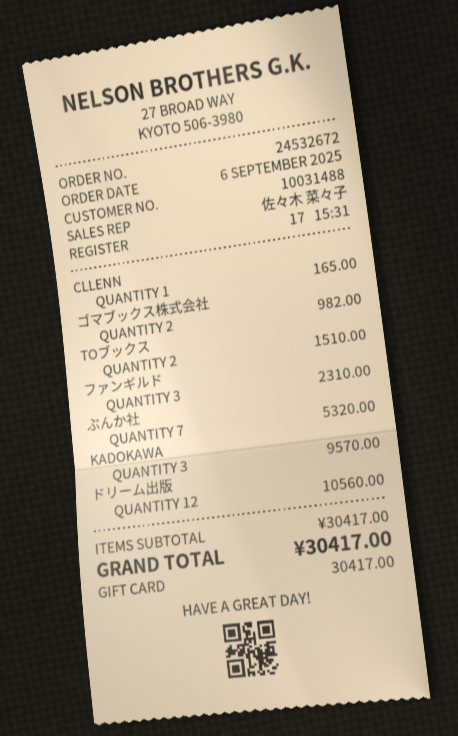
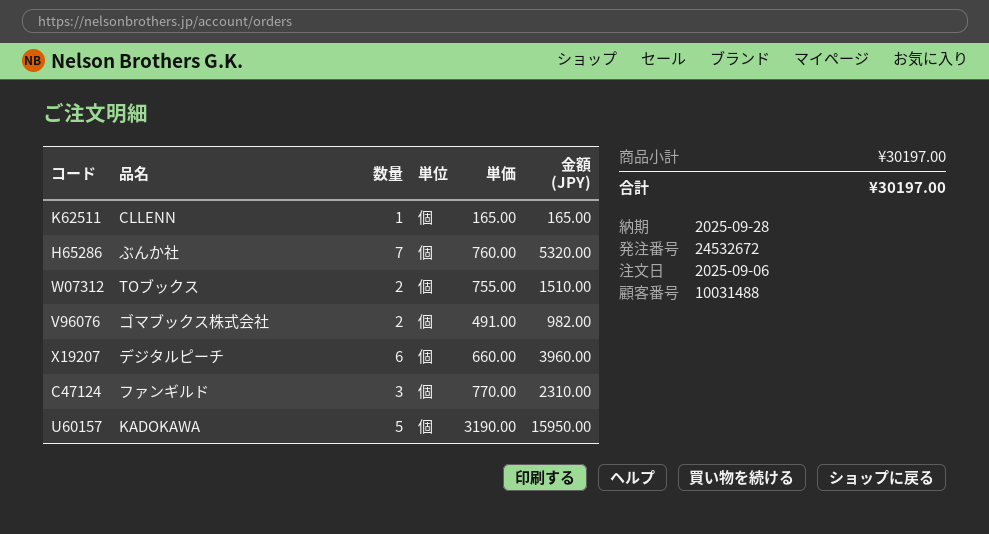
KADOKAWA: 3 for 9570.00 -> 5 for 15950.00
ドリーム出版: 12 for 10560.00 -> none
デジタルピーチ: none -> 6 for 3960.00
subtotal: 30417.00 -> 30197.00
total: 30417.00 -> 30197.00

